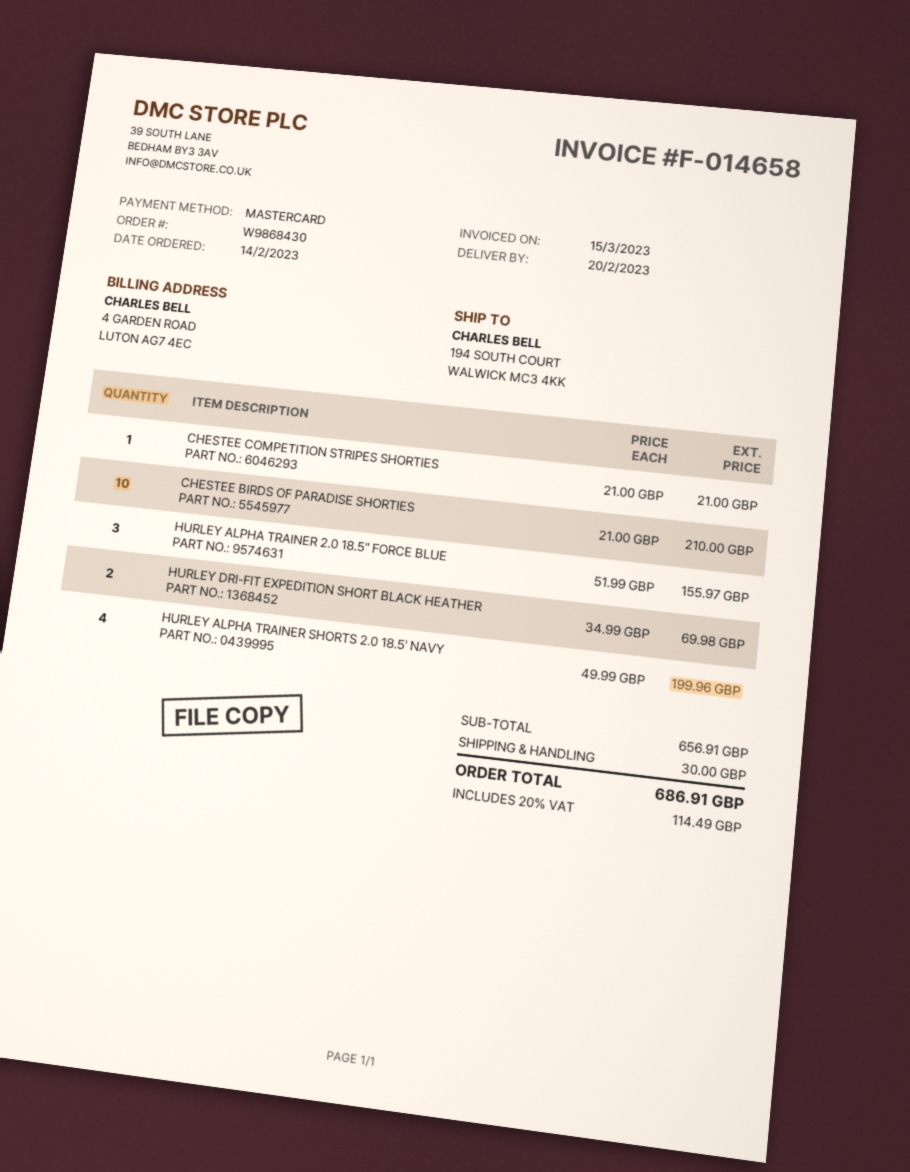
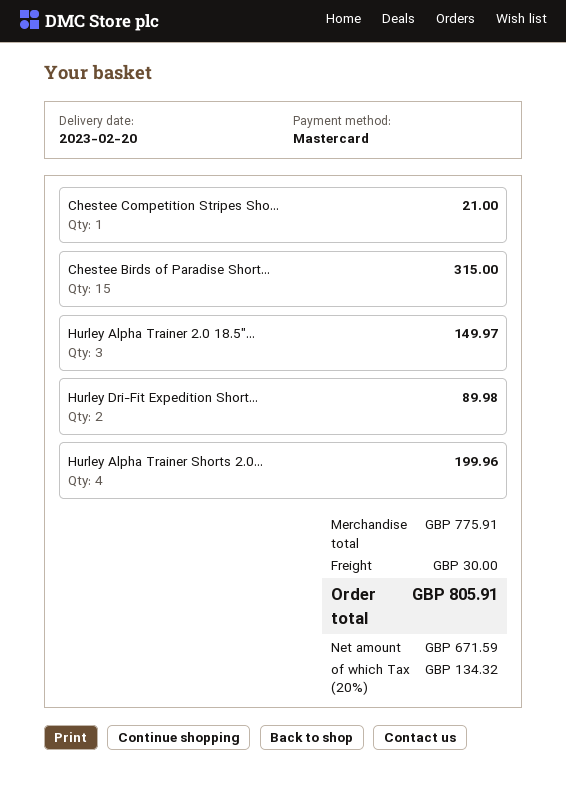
CHESTEE BIRDS OF PARADISE SHORTIES: 10 for 210.00 -> 15 for 315.00
HURLEY ALPHA TRAINER 2.0 18.5" FORCE BLUE: 3 for 155.97 -> 3 for 149.97
HURLEY DRI-FIT EXPEDITION SHORT BLACK HEATHER: 2 for 69.98 -> 2 for 89.98
subtotal: 656.91 -> 775.91
tax: 20% = 114.49 -> 20% = 134.32
total: 686.91 -> 805.91

